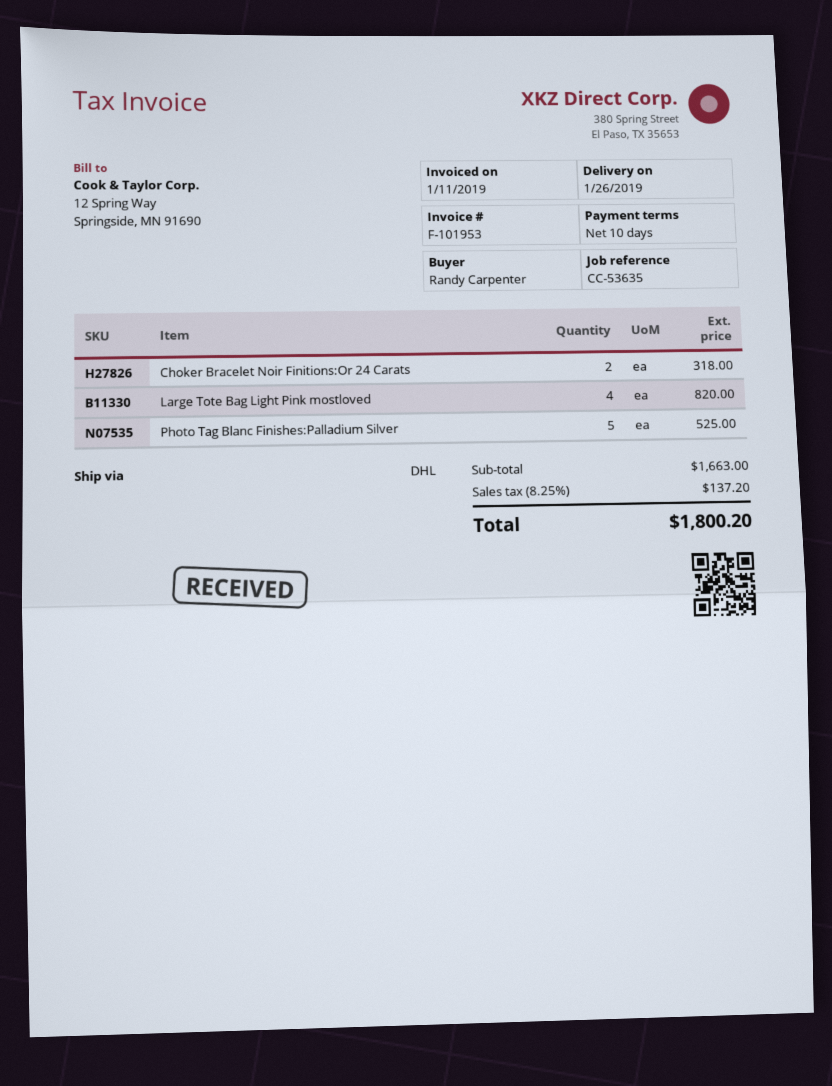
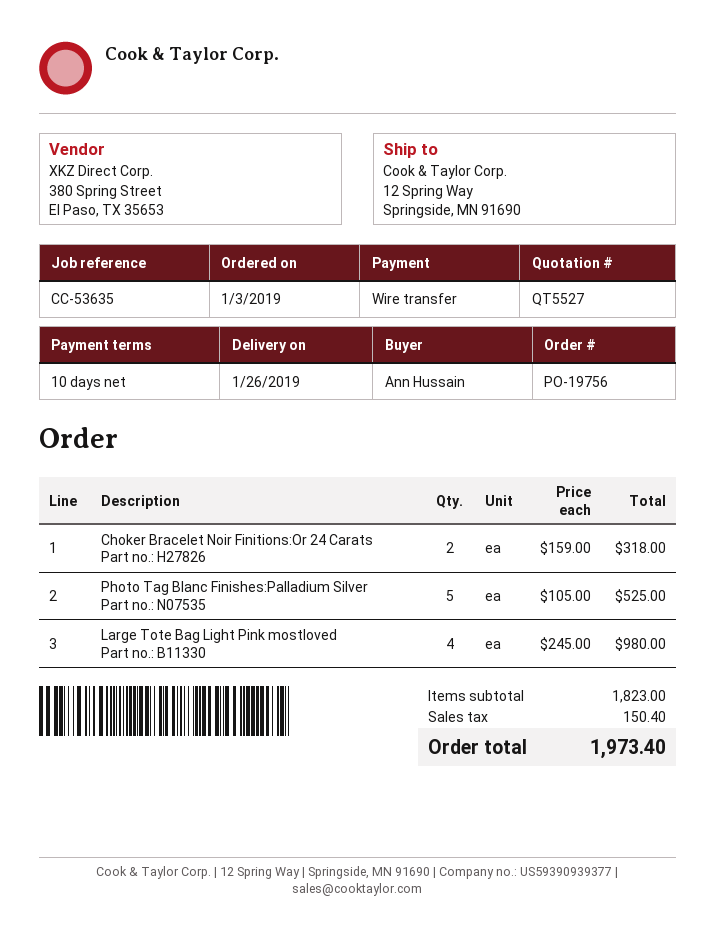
ordered by: Randy Carpenter -> Ann Hussain
Large Tote Bag Light Pink mostloved: 4 for 820.00 -> 4 for 980.00
subtotal: 1663.00 -> 1823.00
tax: 137.20 -> 150.40
total: 1800.20 -> 1973.40

